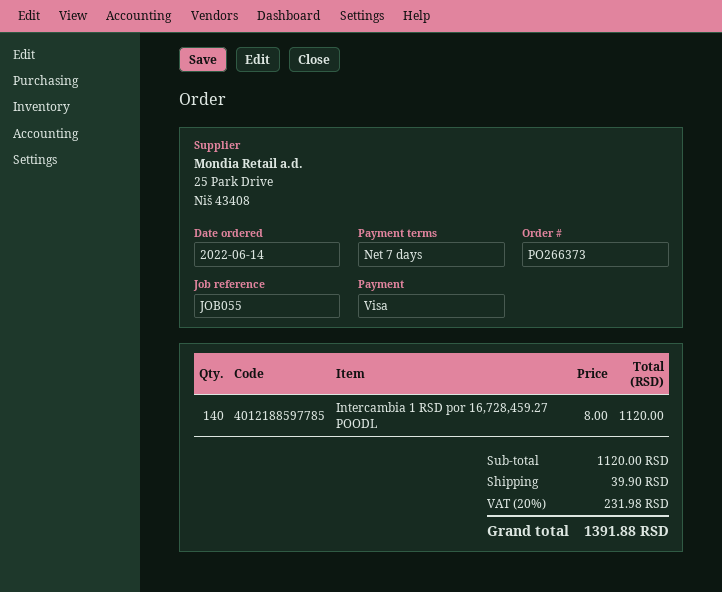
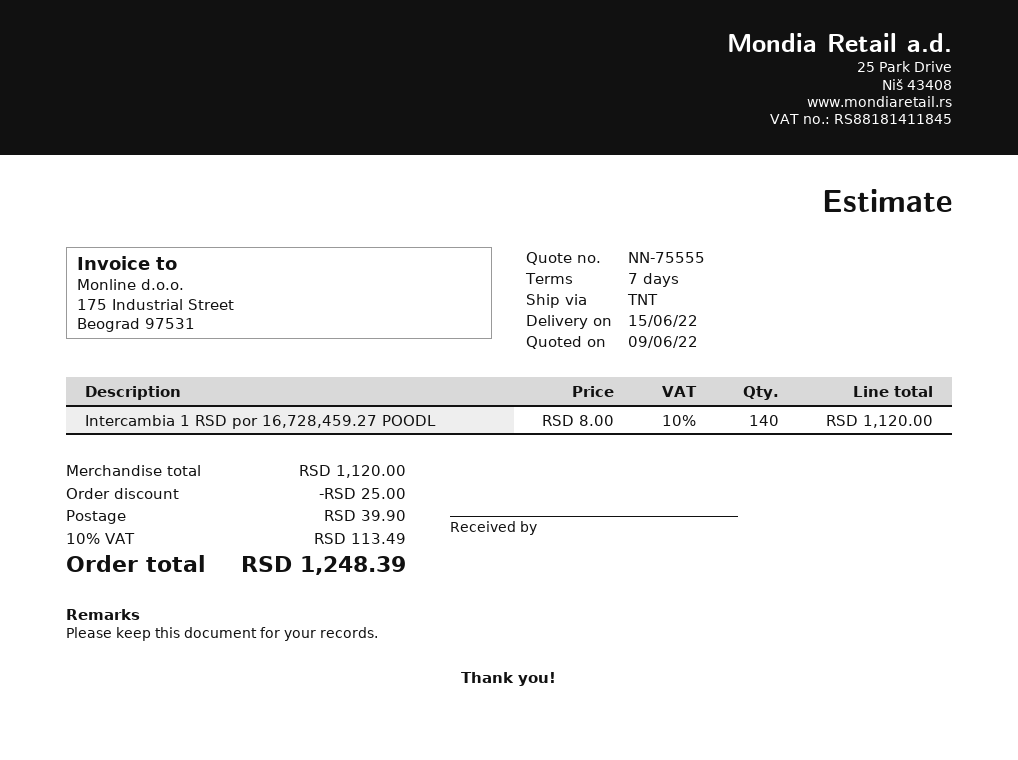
discount: none -> 25.00
tax: 20% = 231.98 -> 10% = 113.49
total: 1391.88 -> 1248.39

